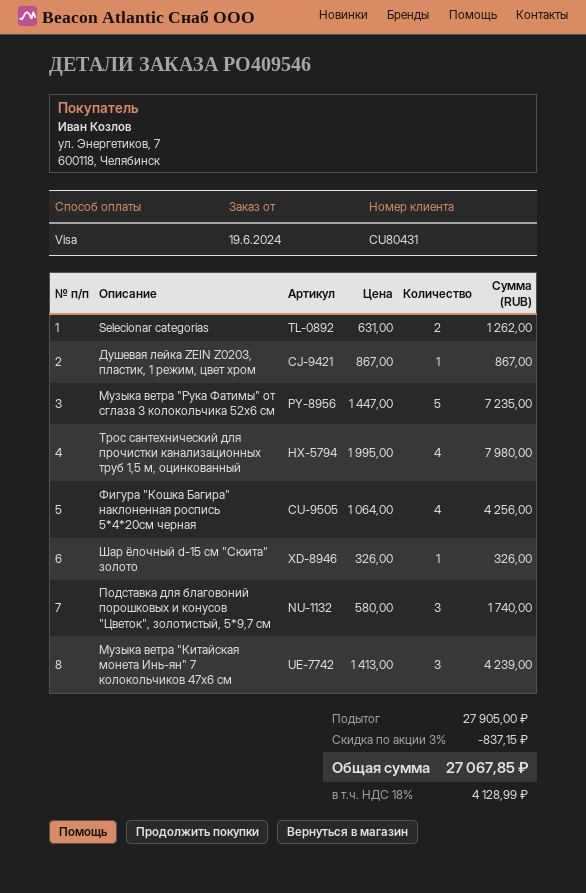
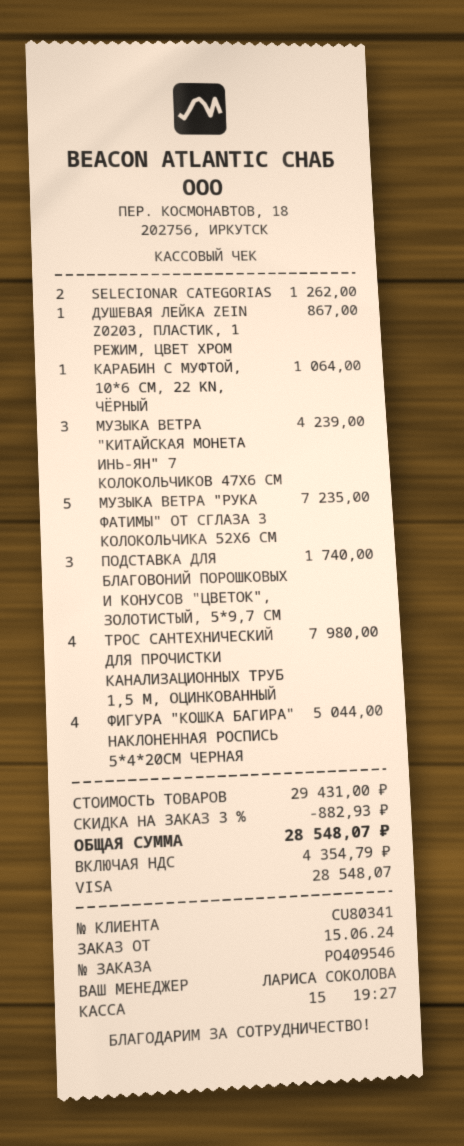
order date: 2024-06-19 -> 2024-06-15
customer number: CU80431 -> CU80341
Фигура "Кошка Багира" наклоненная роспись 5*4*20см черная: 4 for 4256.00 -> 4 for 5044.00
Шар ёлочный d-15 см "Сюита" золото: 1 for 326.00 -> none
КАРАБИН С МУФТОЙ, 10*6 СМ, 22 KN, ЧЁРНЫЙ: none -> 1 for 1064.00
subtotal: 27905.00 -> 29431.00
discount: 3% = 837.15 -> 3% = 882.93
tax: 4128.99 -> 4354.79
total: 27067.85 -> 28548.07

